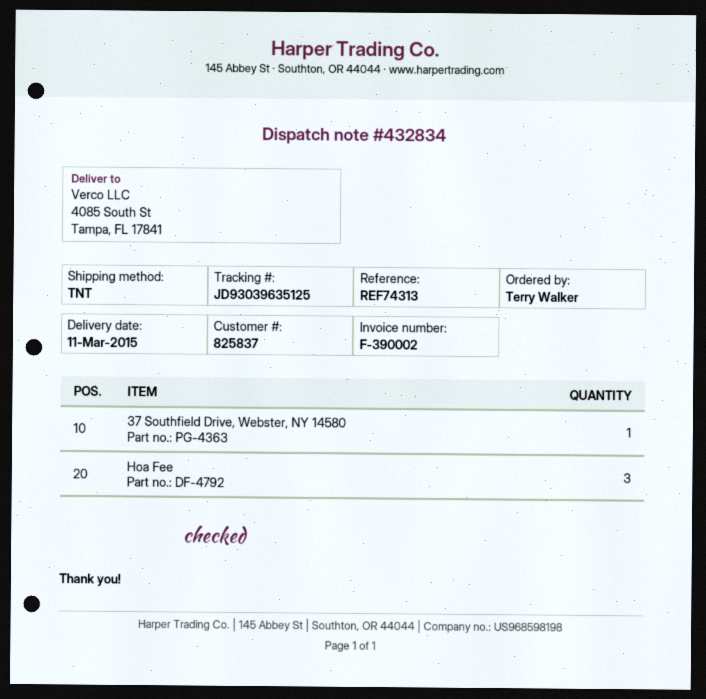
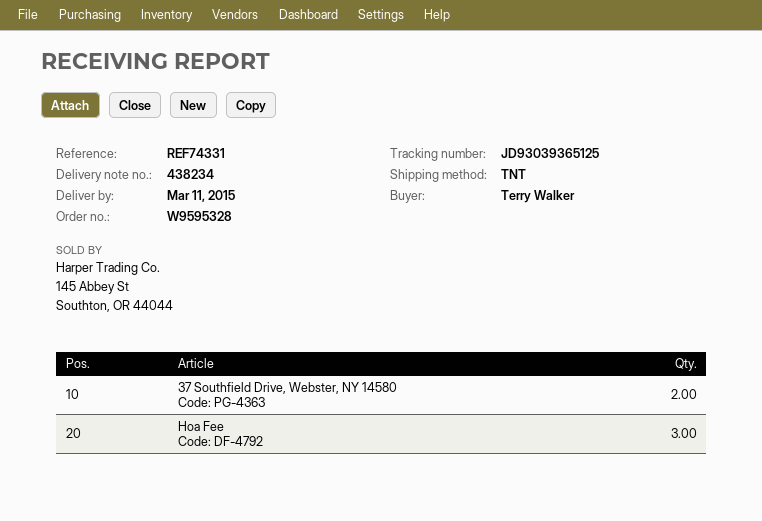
delivery note number: 432834 -> 438234
reference: REF74313 -> REF74331
tracking number: JD93039635125 -> JD93039365125
37 Southfield Drive, Webster, NY 14580: 1 -> 2

